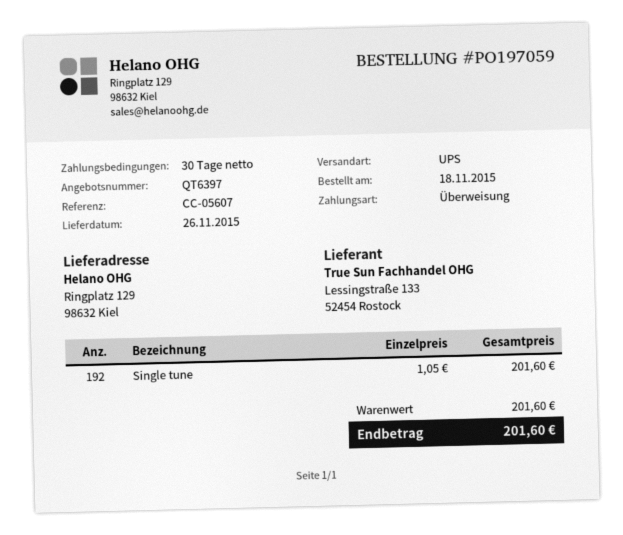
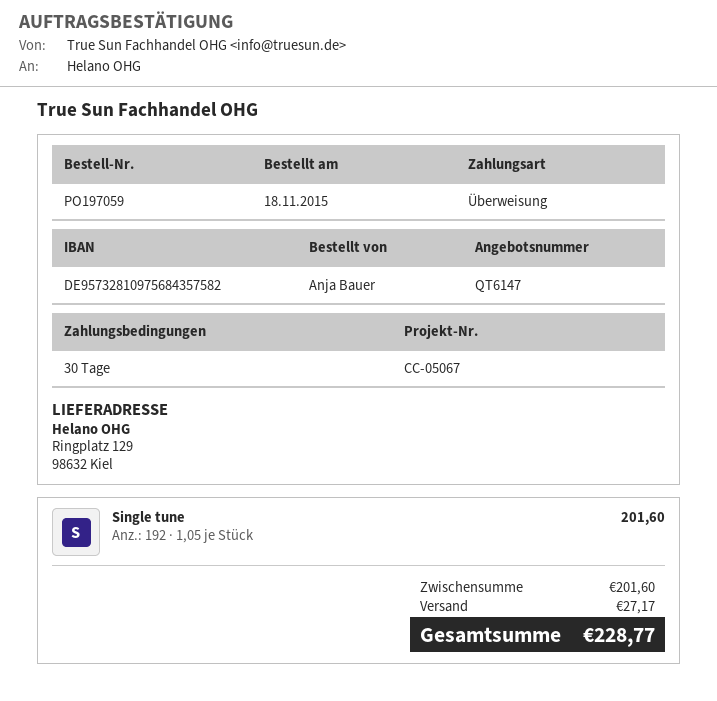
quote number: QT6397 -> QT6147
reference: CC-05607 -> CC-05067
shipping: none -> 27.17
total: 201.60 -> 228.77

